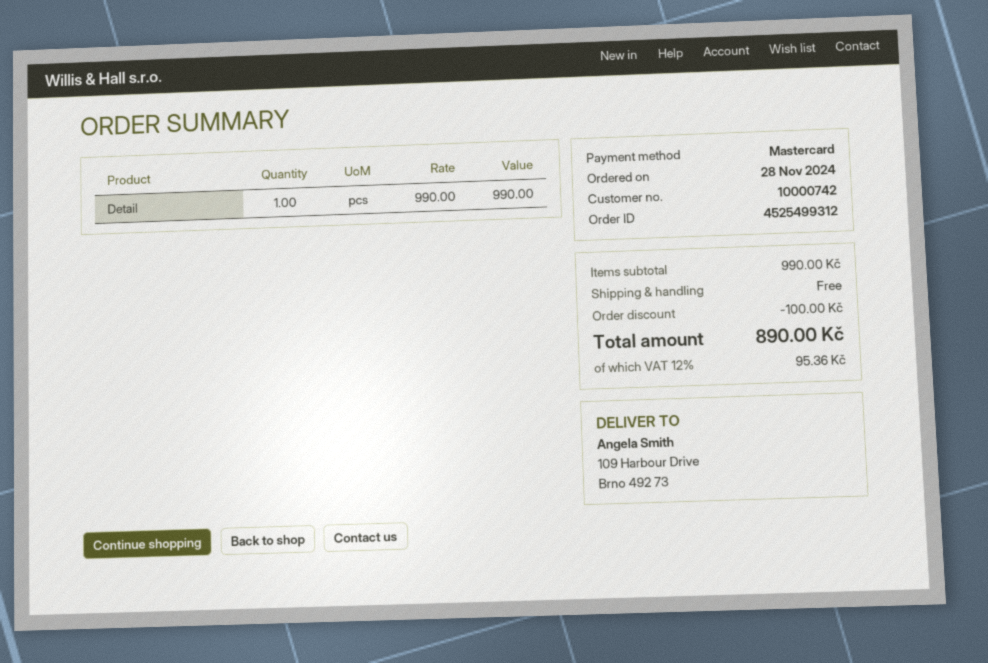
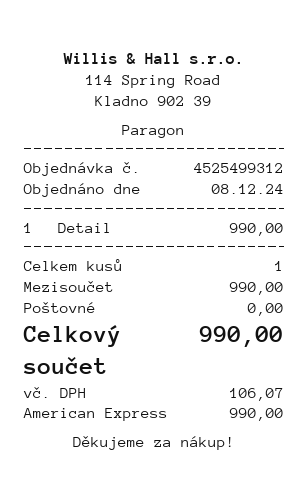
order date: 2024-11-28 -> 2024-12-08
payment method: Mastercard -> American Express
discount: 100.00 -> none
tax: 95.36 -> 106.07
total: 890.00 -> 990.00

